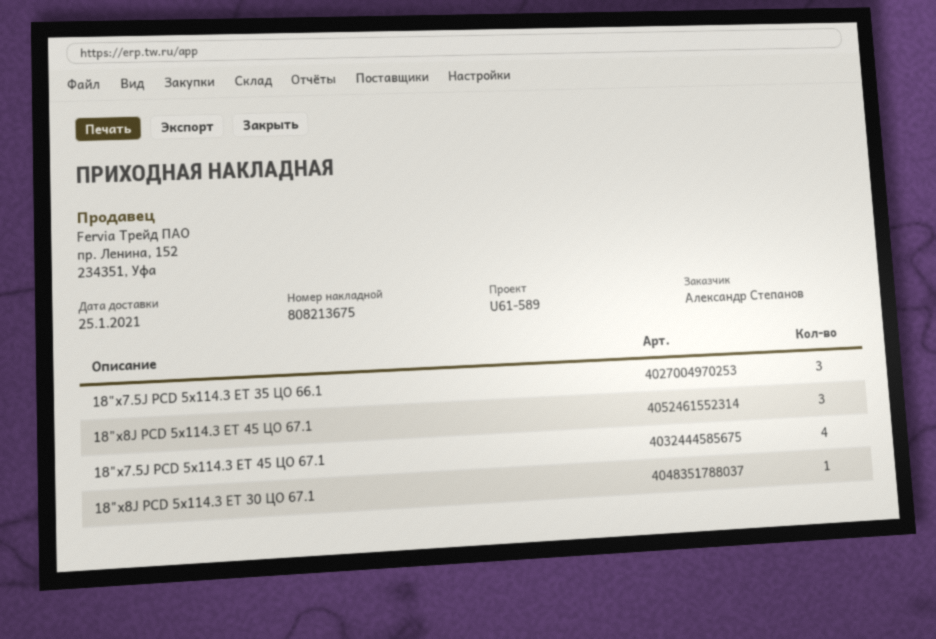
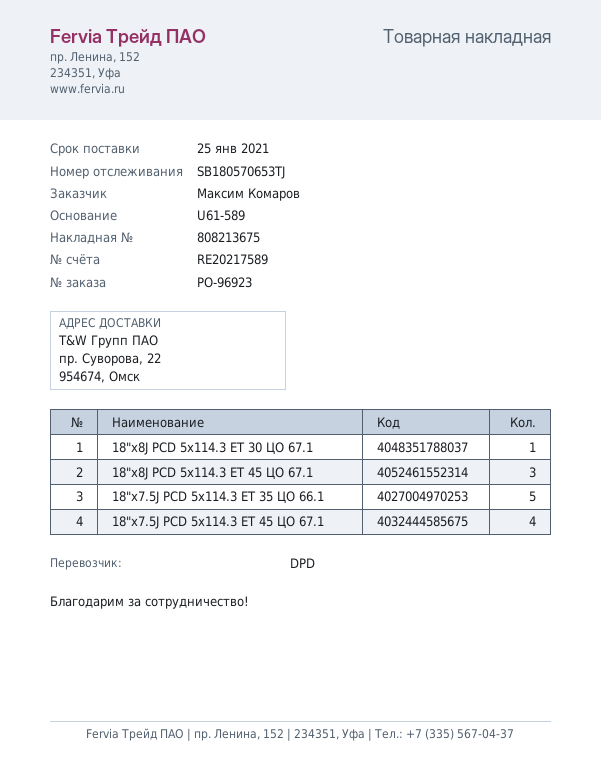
ordered by: Александр Степанов -> Максим Комаров
18"x7.5J PCD 5x114.3 ЕТ 35 ЦО 66.1: 3 -> 5

